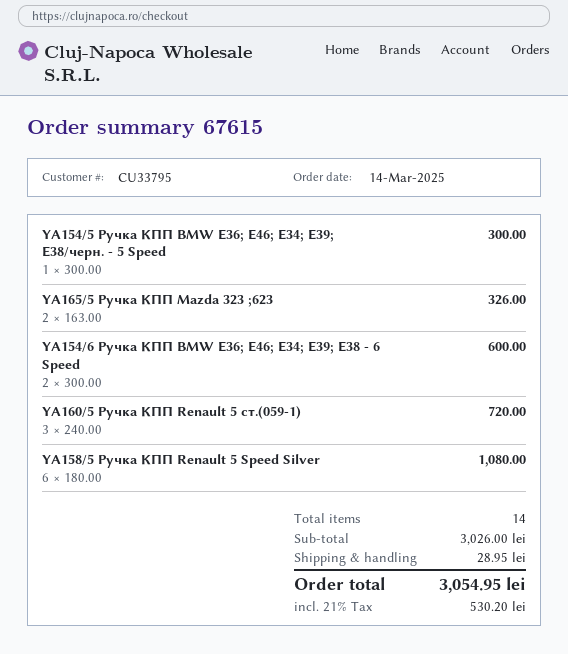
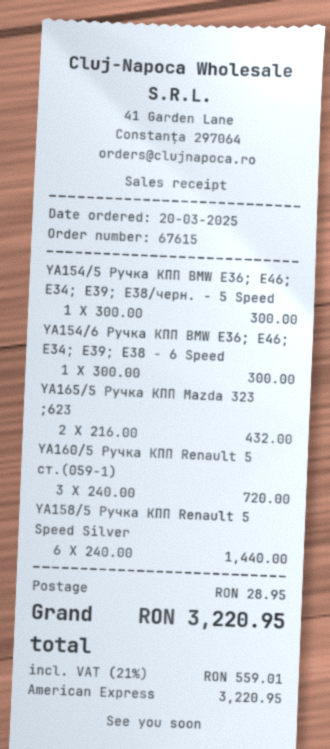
order date: 2025-03-14 -> 2025-03-20
YA165/5 Ручка КПП Mazda 323 ;623: 2 x 163.00 = 326.00 -> 2 x 216.00 = 432.00
YA154/6 Ручка КПП BMW E36; E46; E34; E39; E38 - 6 Speed: 2 x 300.00 = 600.00 -> 1 x 300.00 = 300.00
YA158/5 Ручка КПП Renault 5 Speed Silver: 6 x 180.00 = 1080.00 -> 6 x 240.00 = 1440.00
tax: 21% = 530.20 -> 21% = 559.01
total: 3054.95 -> 3220.95

